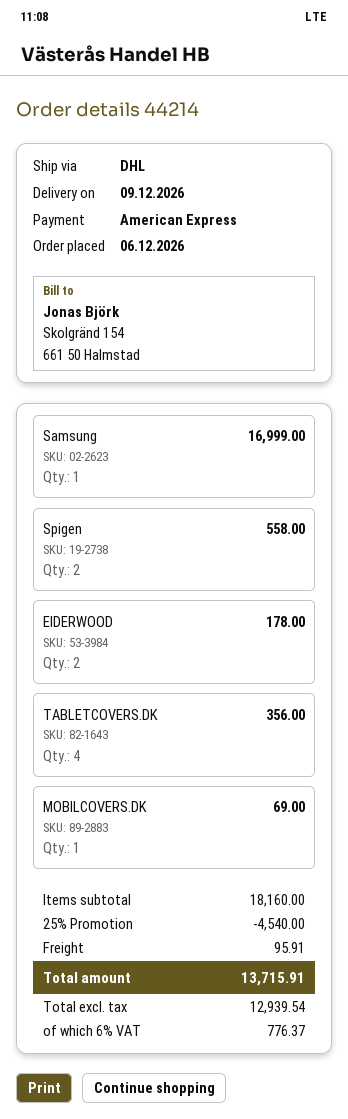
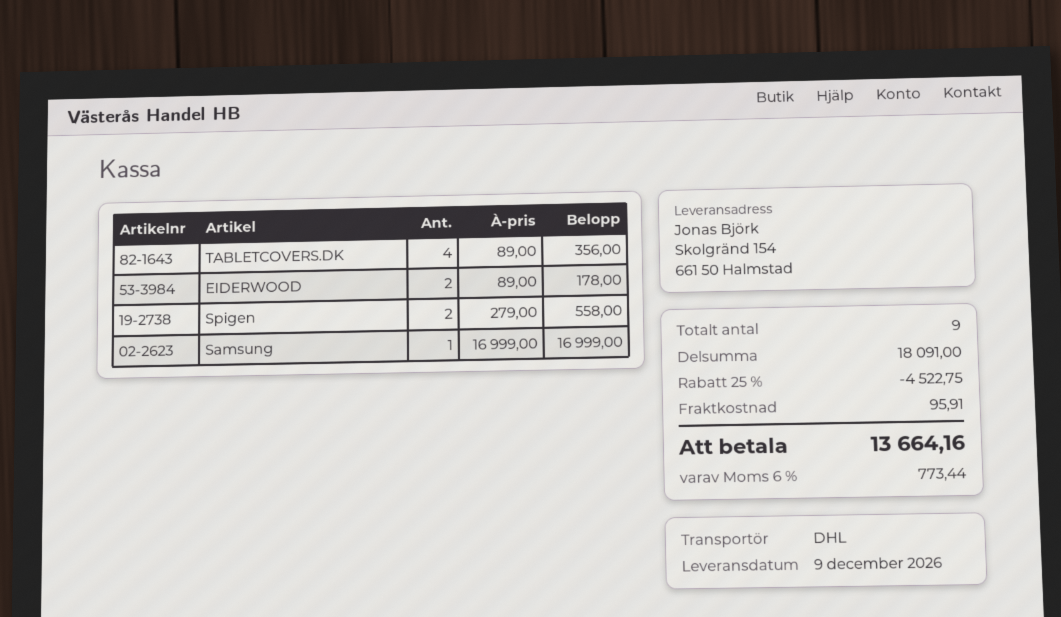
MOBILCOVERS.DK: 1 for 69.00 -> none
subtotal: 18160.00 -> 18091.00
discount: 25% = 4540.00 -> 25% = 4522.75
tax: 6% = 776.37 -> 6% = 773.44
total: 13715.91 -> 13664.16

